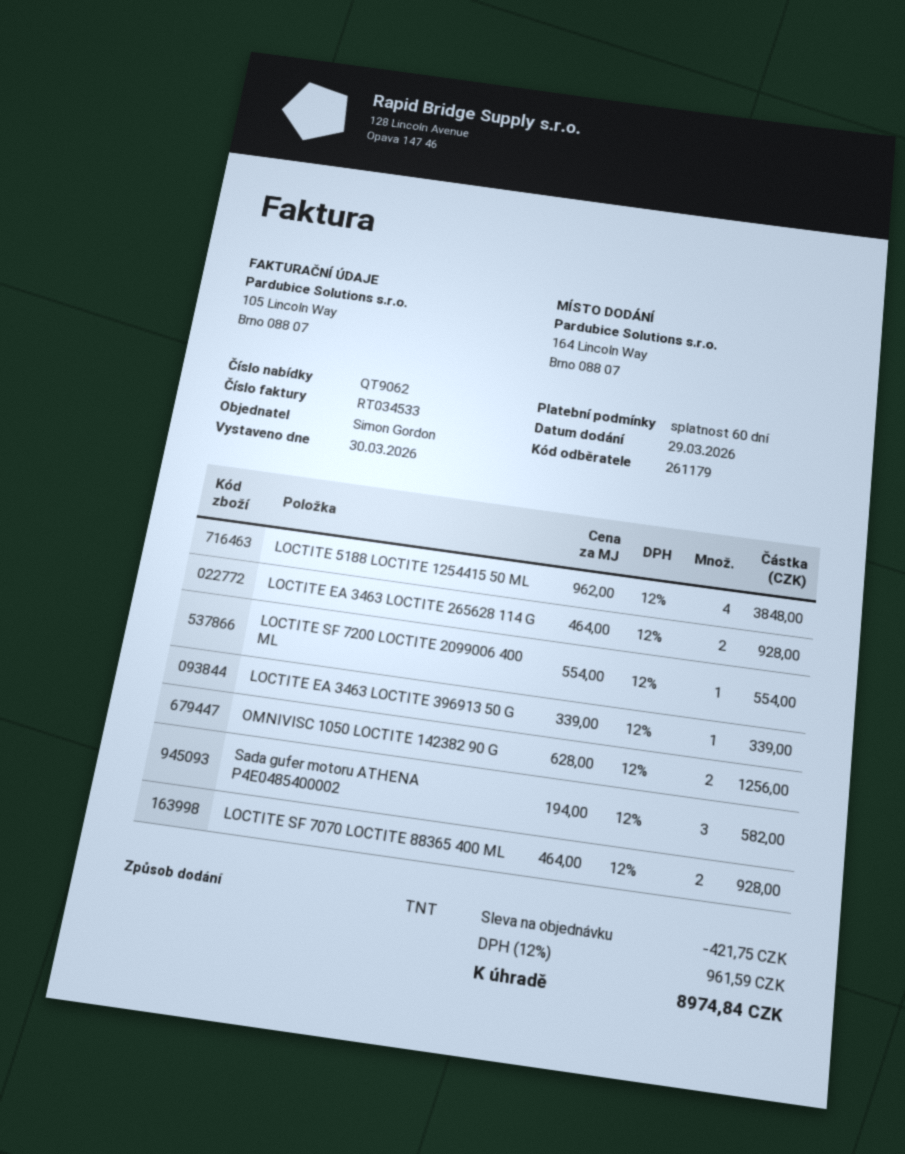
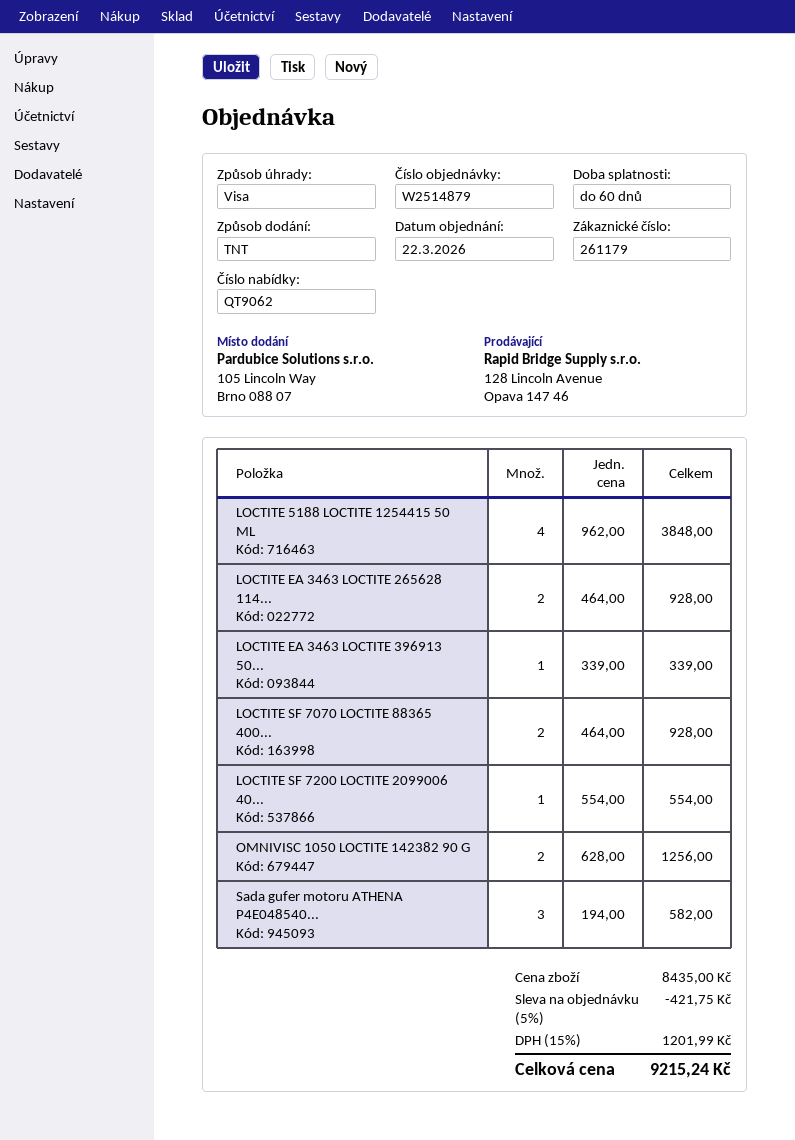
ship to: 164 Lincoln Way, Brno 088 07 -> 105 Lincoln Way, Brno 088 07
tax: 12% = 961.59 -> 15% = 1201.99
total: 8974.84 -> 9215.24

